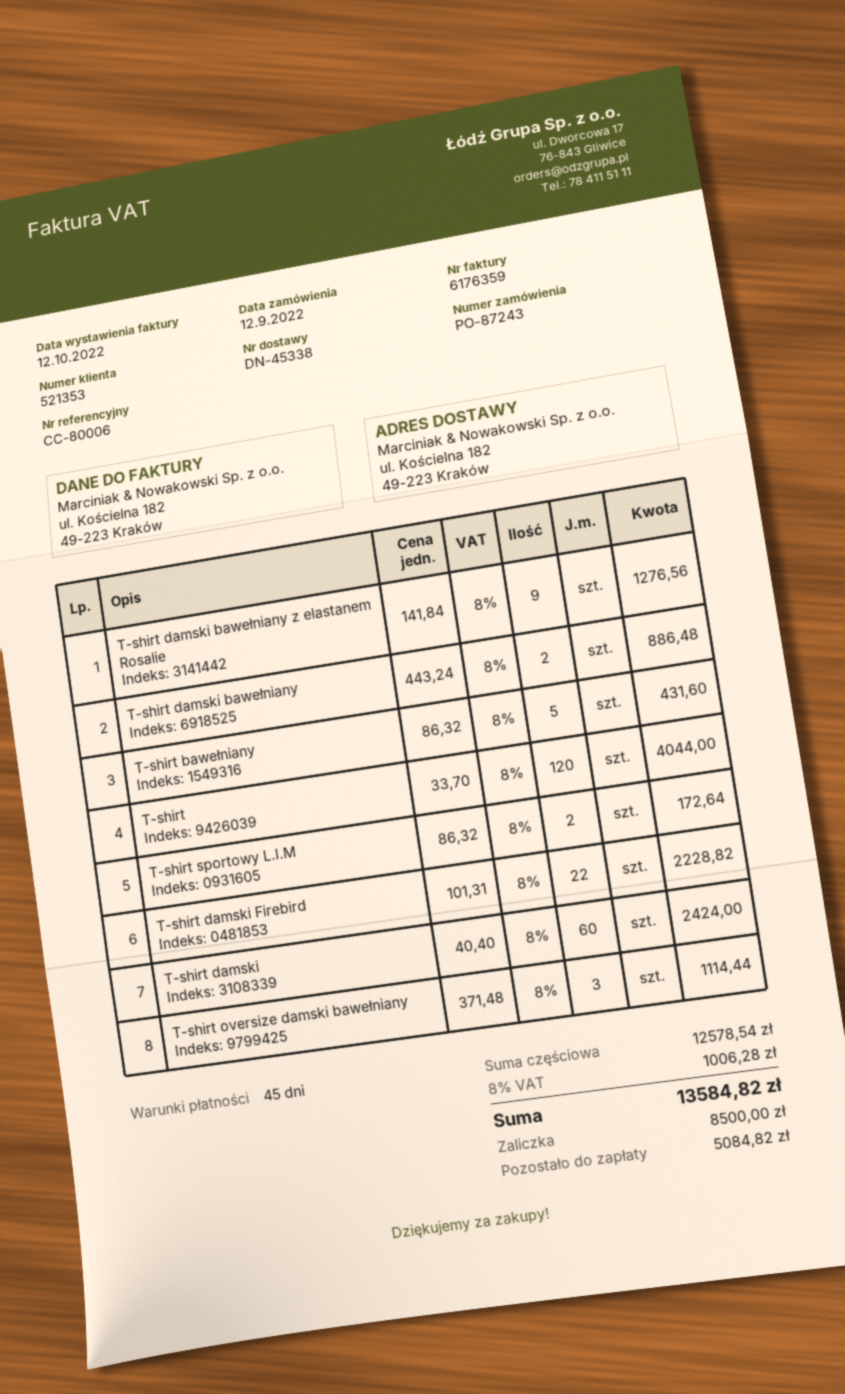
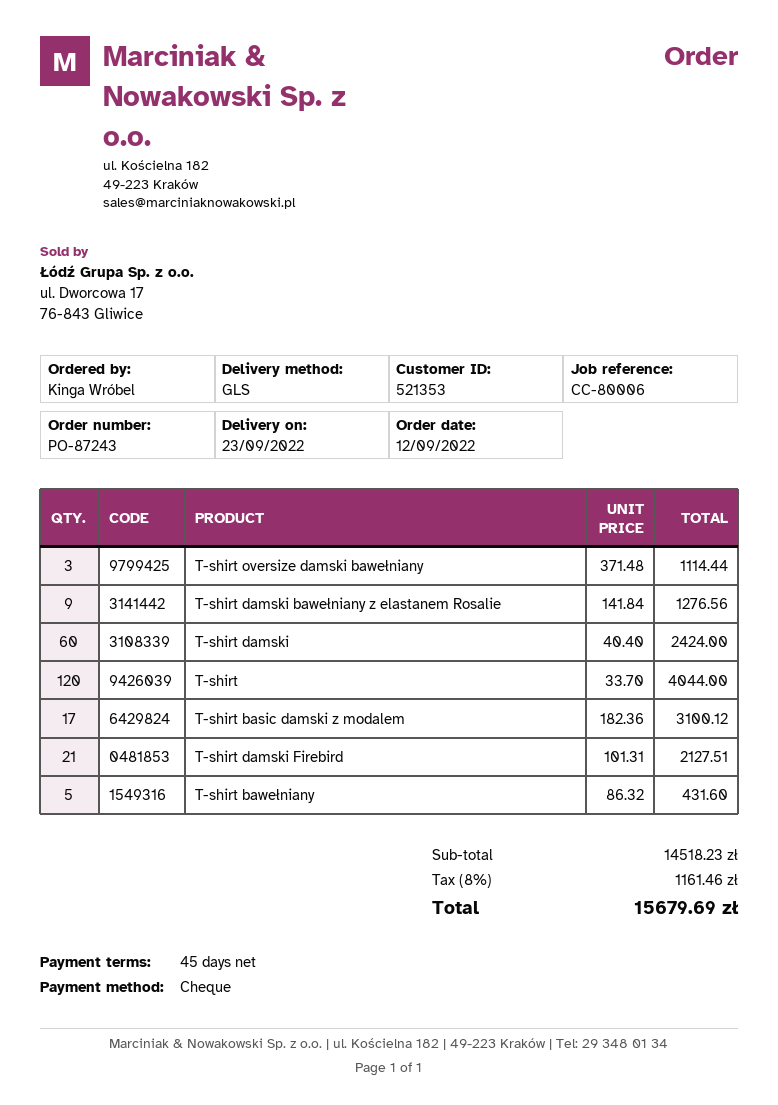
T-shirt damski bawełniany: 2 x 443.24 = 886.48 -> none
T-shirt sportowy L.I.M: 2 x 86.32 = 172.64 -> none
T-shirt damski Firebird: 22 x 101.31 = 2228.82 -> 21 x 101.31 = 2127.51
T-shirt basic damski z modalem: none -> 17 x 182.36 = 3100.12
subtotal: 12578.54 -> 14518.23
tax: 8% = 1006.28 -> 8% = 1161.46
total: 13584.82 -> 15679.69

